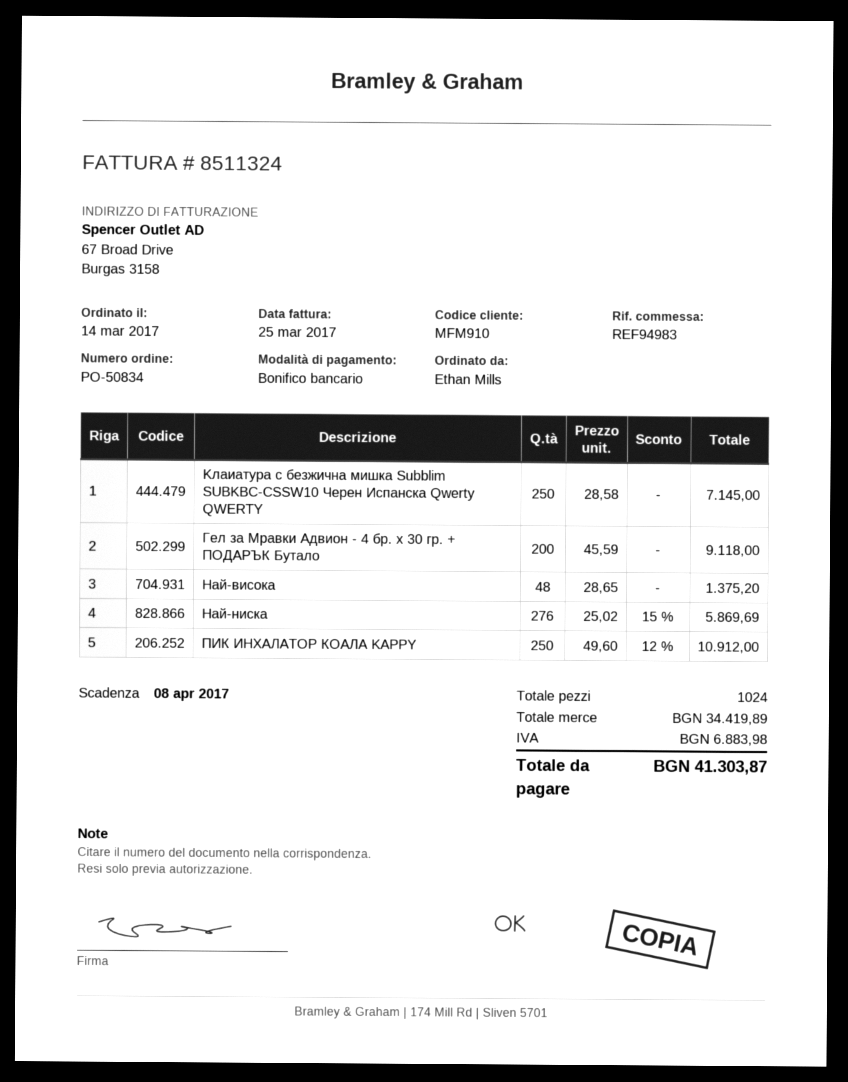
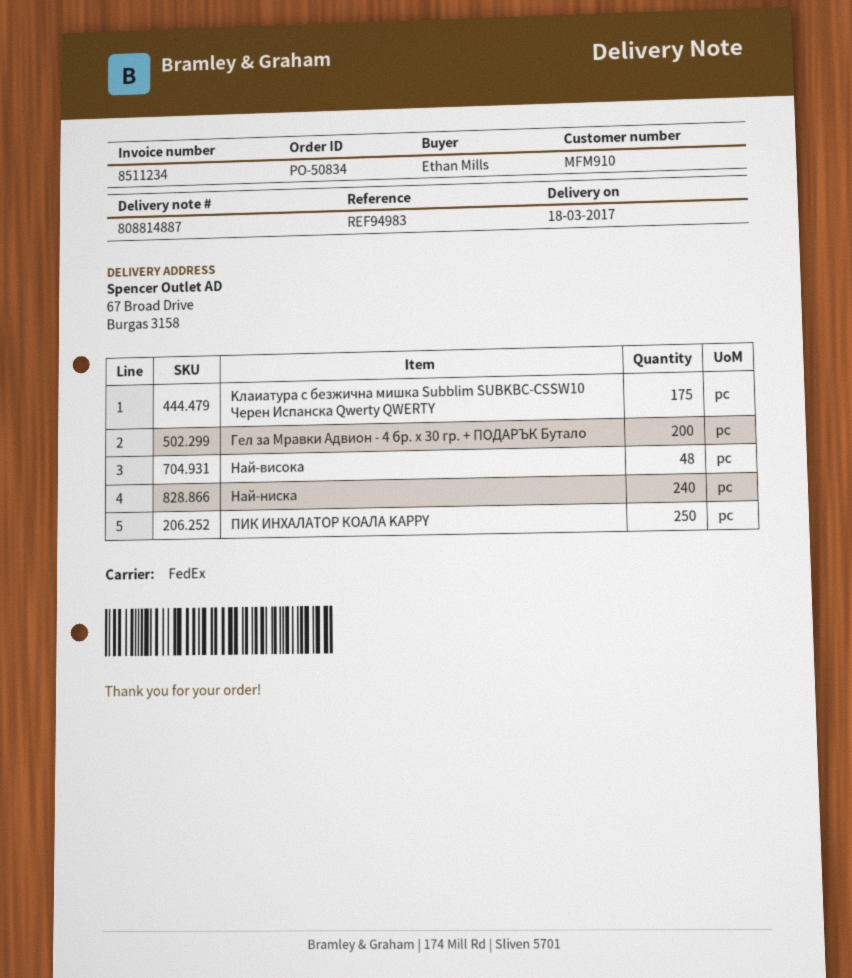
invoice number: 8511324 -> 8511234
Kлаиатура с безжична мишка Subblim SUBKBC-CSSW10 Черен Испанска Qwerty QWERTY: 250 -> 175
Най-ниска: 276 -> 240

